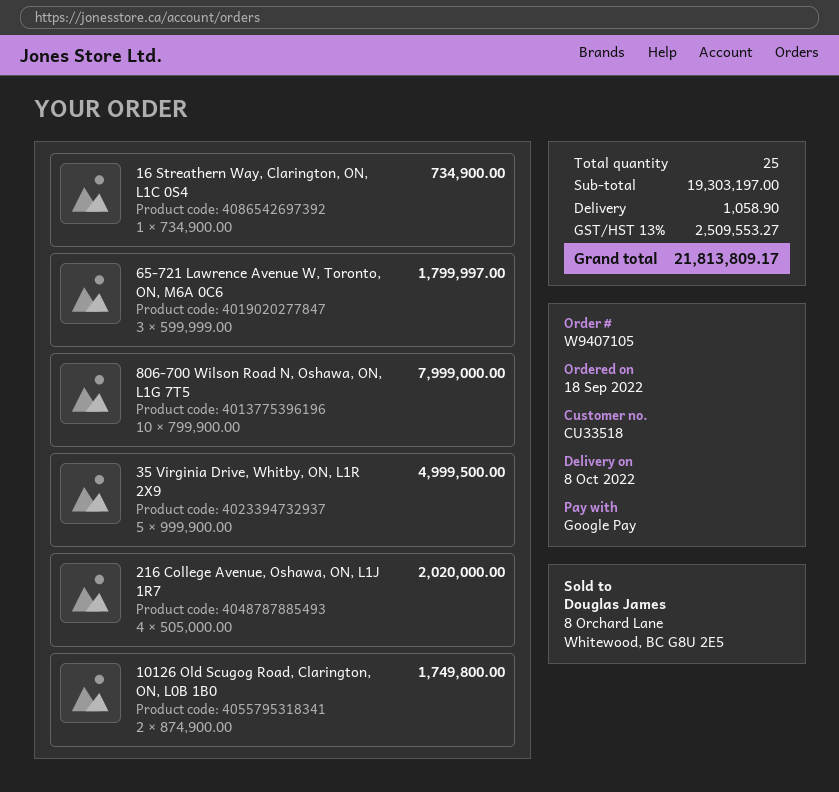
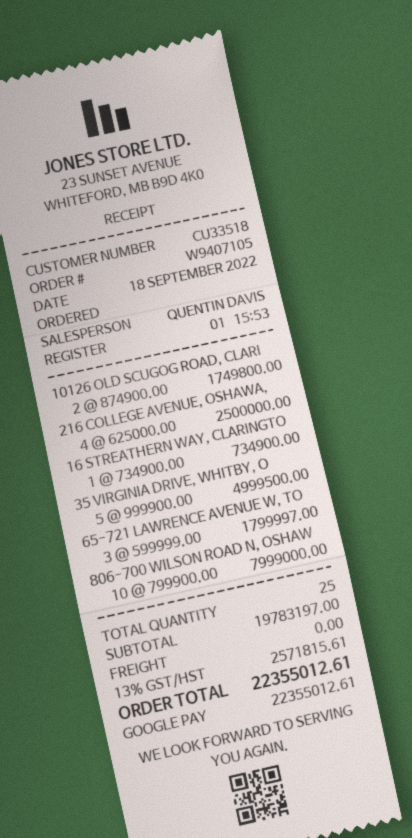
216 College Avenue, Oshawa, ON, L1J 1R7: 4 x 505000.00 = 2020000.00 -> 4 x 625000.00 = 2500000.00
subtotal: 19303197.00 -> 19783197.00
shipping: 1058.90 -> 0.00
tax: 13% = 2509553.27 -> 13% = 2571815.61
total: 21813809.17 -> 22355012.61

